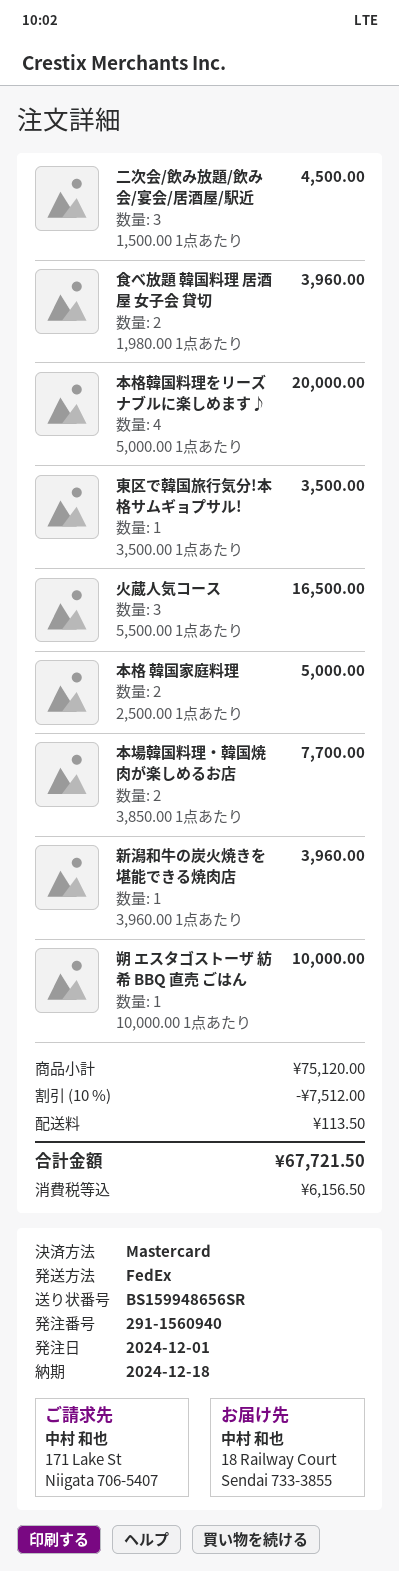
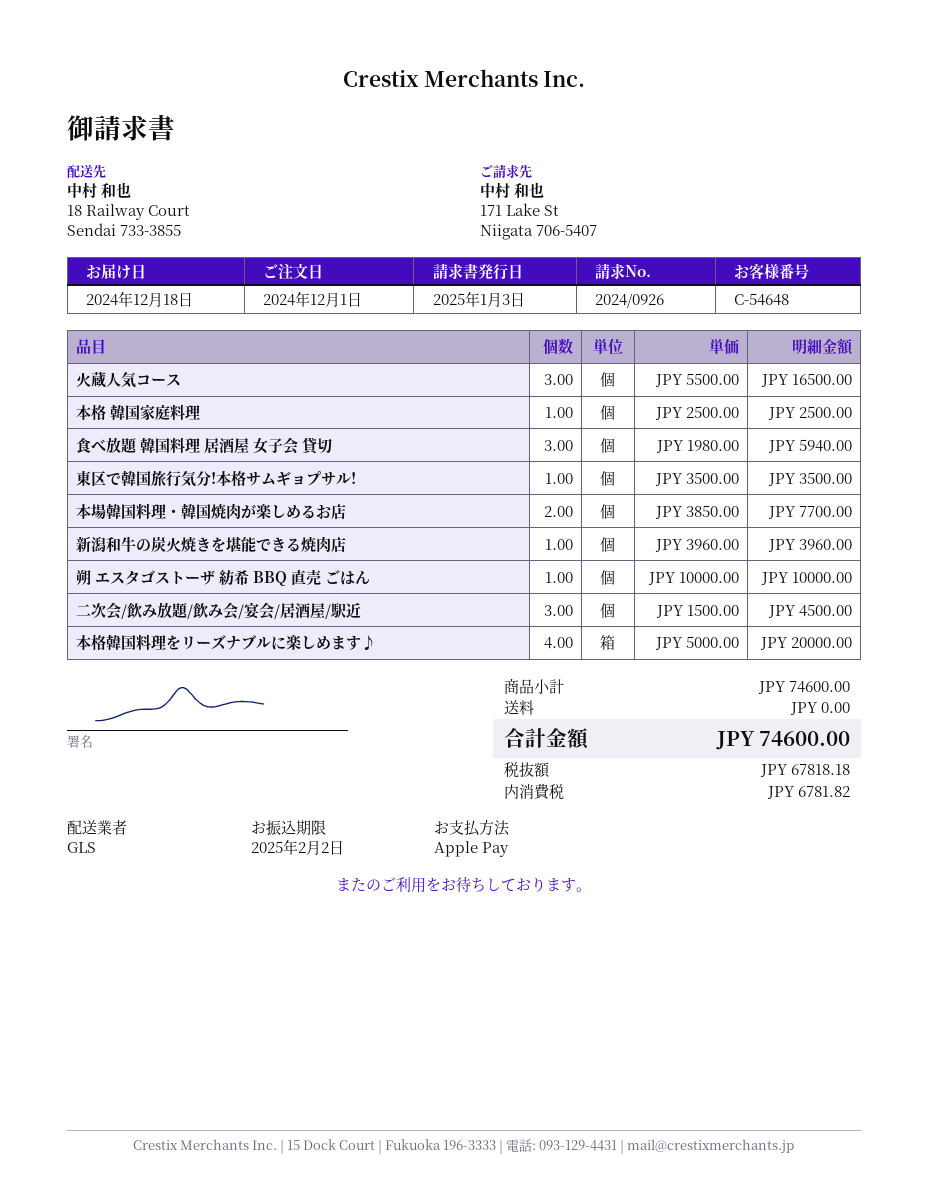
payment method: Mastercard -> Apple Pay
shipping method: FedEx -> GLS
食べ放題 韓国料理 居酒屋 女子会 貸切: 2 x 1980.00 = 3960.00 -> 3 x 1980.00 = 5940.00
本格 韓国家庭料理: 2 x 2500.00 = 5000.00 -> 1 x 2500.00 = 2500.00
subtotal: 75120.00 -> 74600.00
discount: 10% = 7512.00 -> none
shipping: 113.50 -> 0.00
tax: 6156.50 -> 6781.82
total: 67721.50 -> 74600.00

